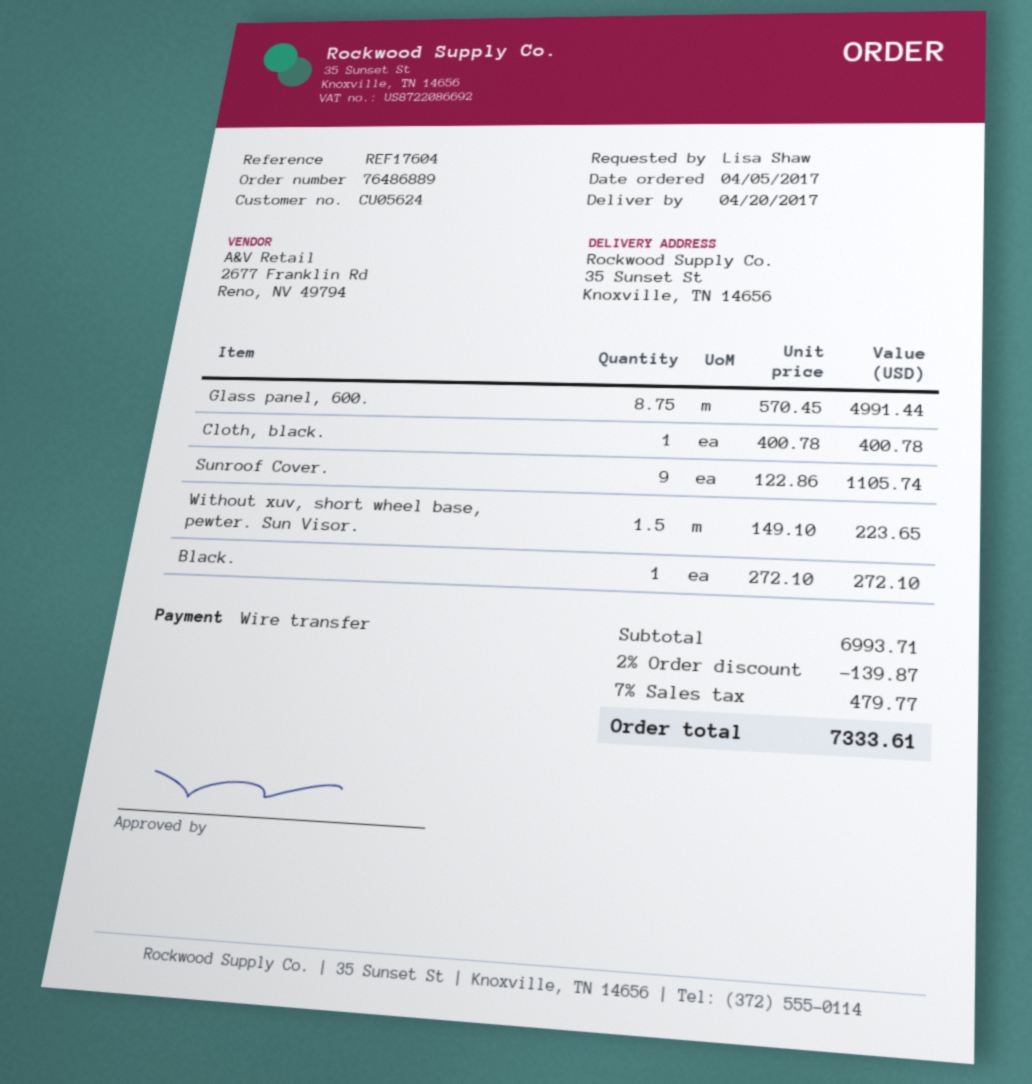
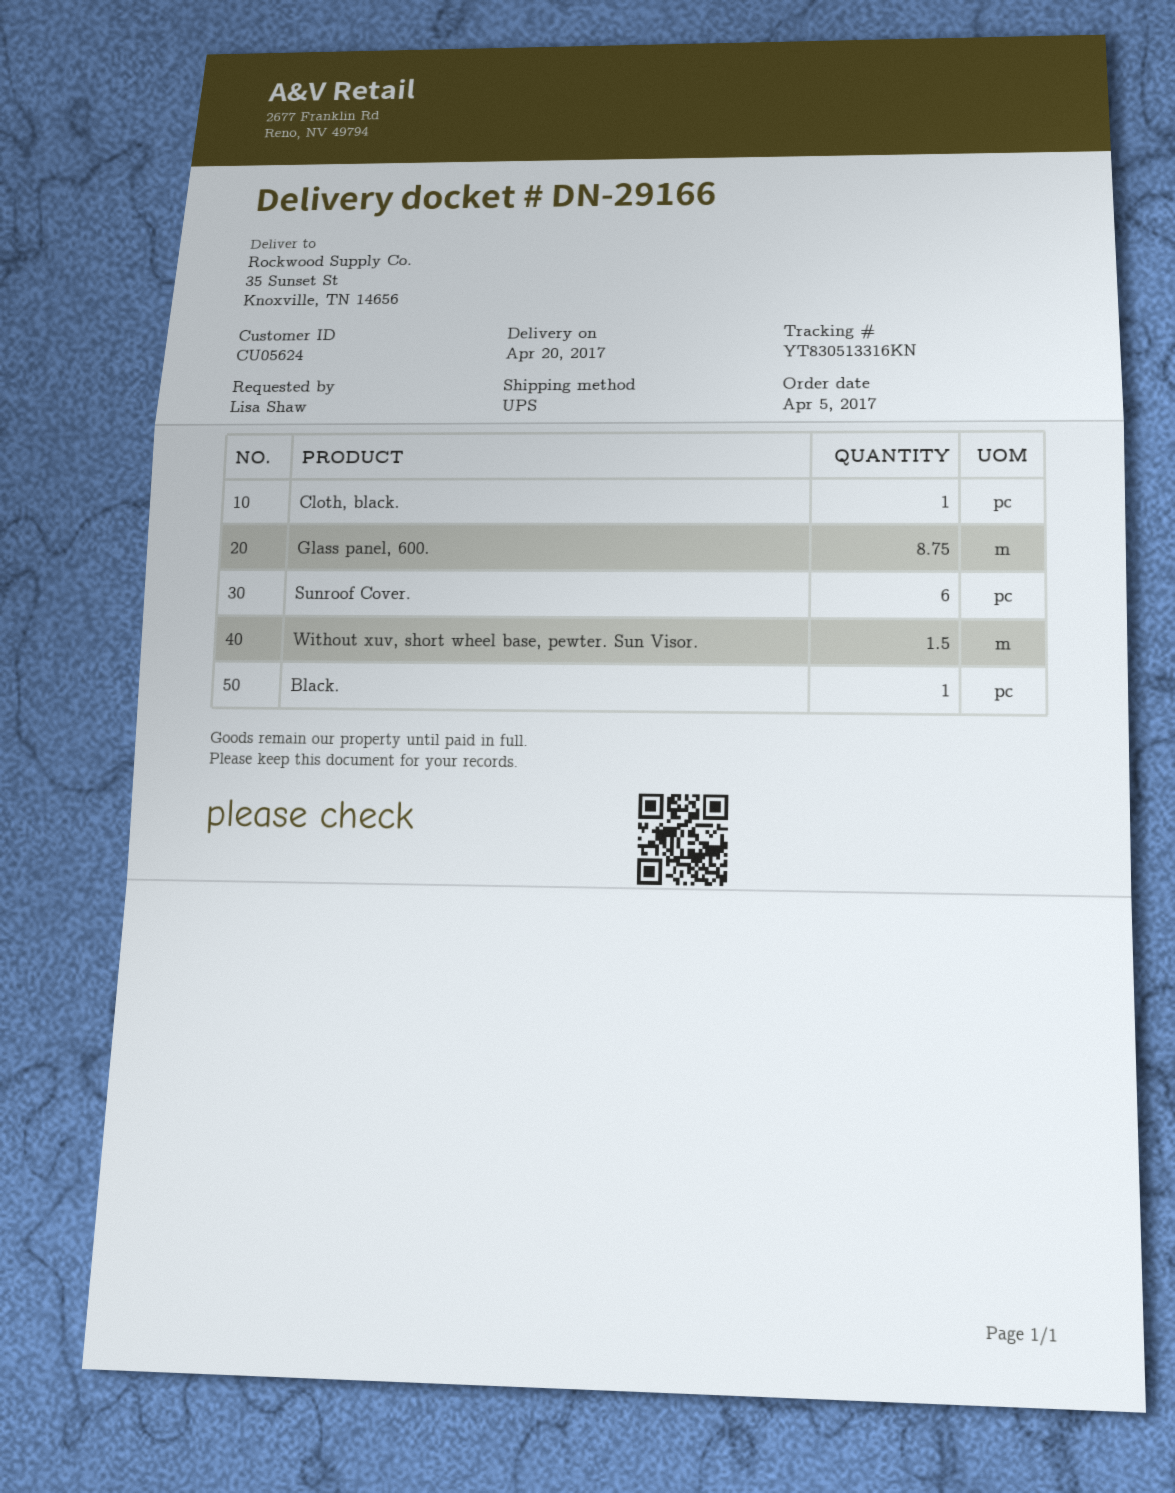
Sunroof Cover.: 9 -> 6

